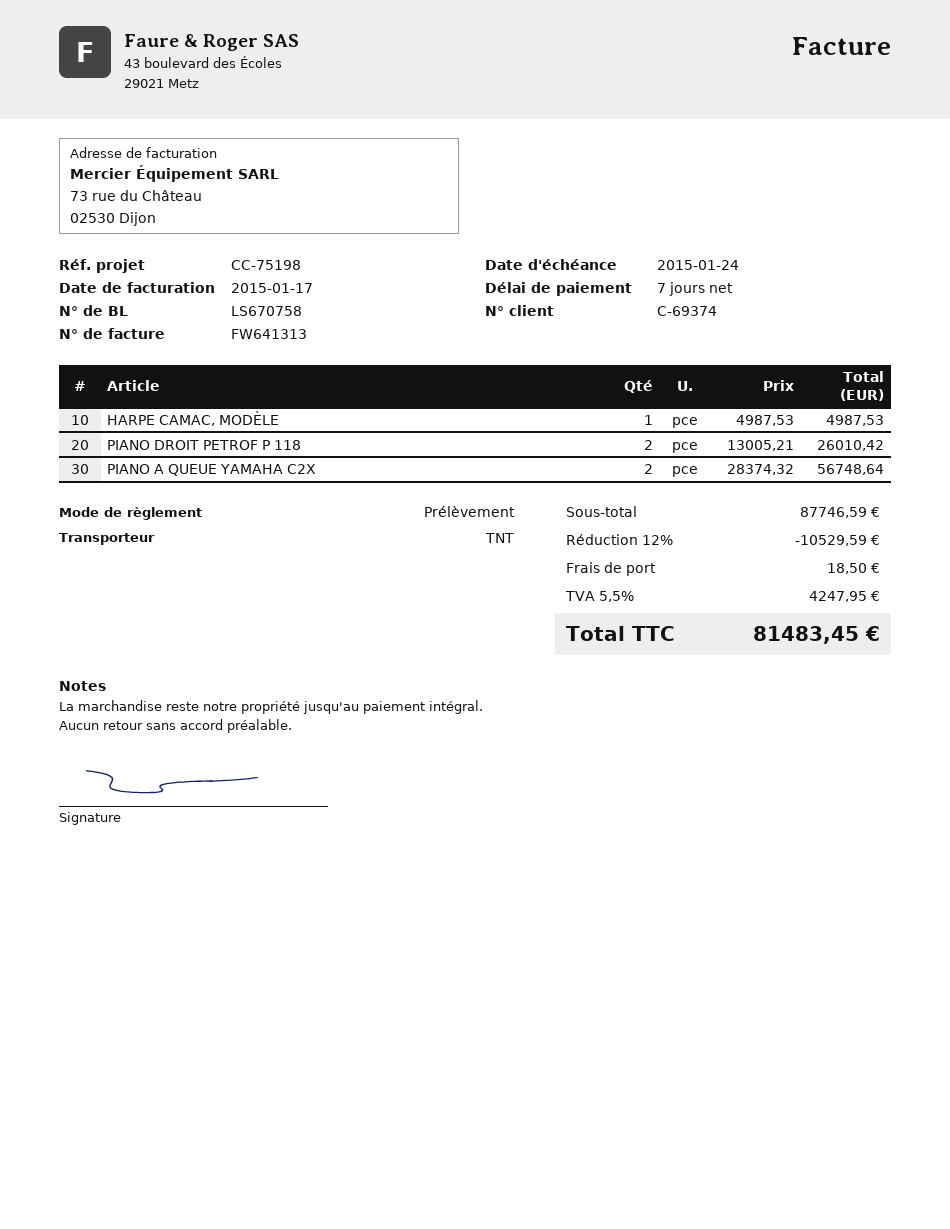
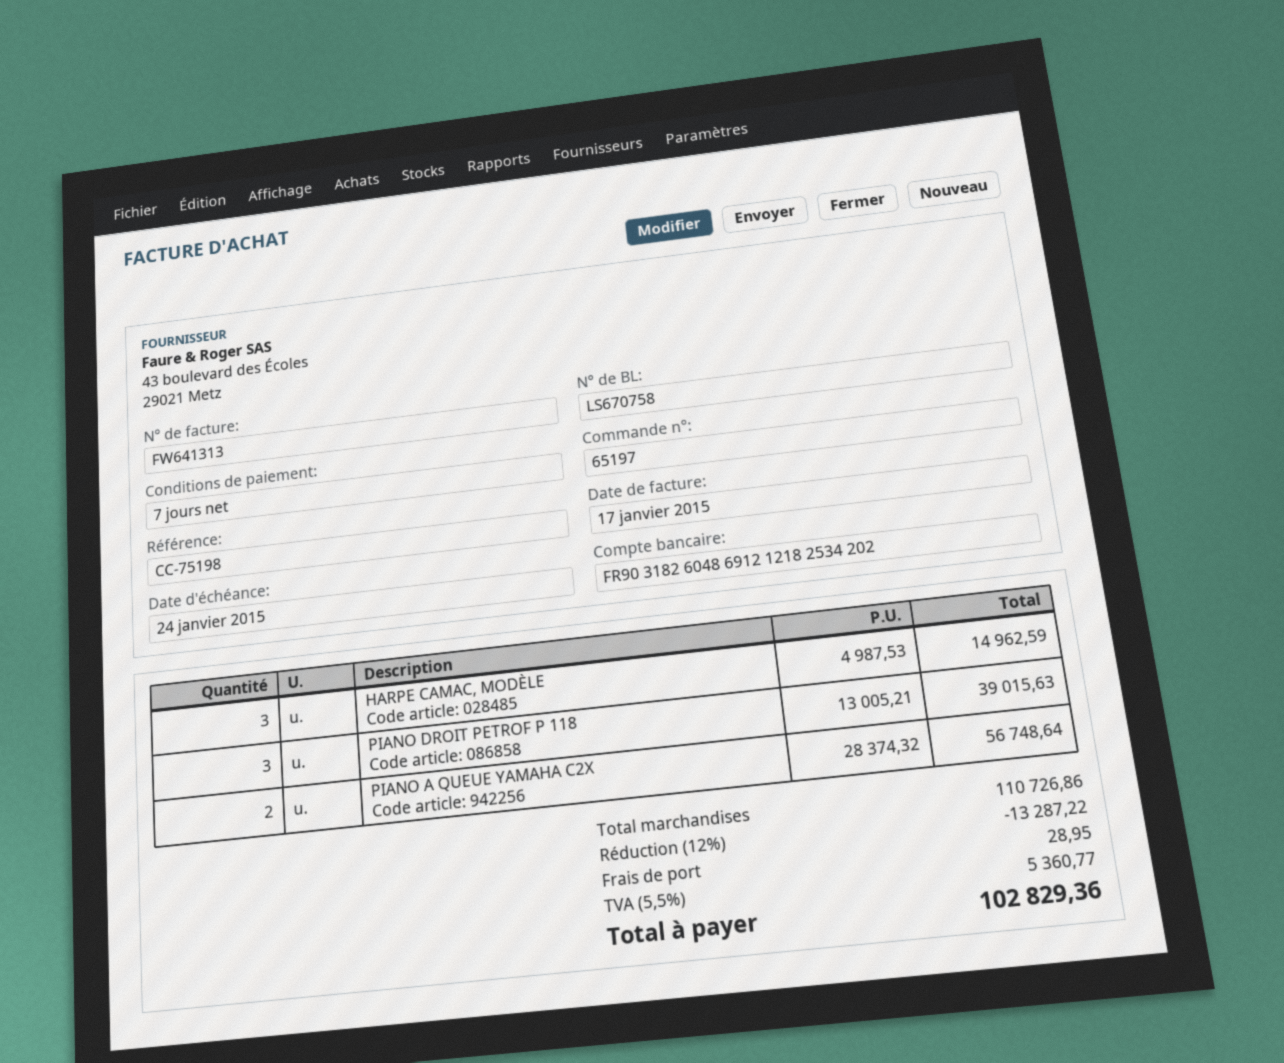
HARPE CAMAC, MODÈLE: 1 x 4987.53 = 4987.53 -> 3 x 4987.53 = 14962.59
PIANO DROIT PETROF P 118: 2 x 13005.21 = 26010.42 -> 3 x 13005.21 = 39015.63
subtotal: 87746.59 -> 110726.86
discount: 12% = 10529.59 -> 12% = 13287.22
shipping: 18.50 -> 28.95
tax: 5.5% = 4247.95 -> 5.5% = 5360.77
total: 81483.45 -> 102829.36

